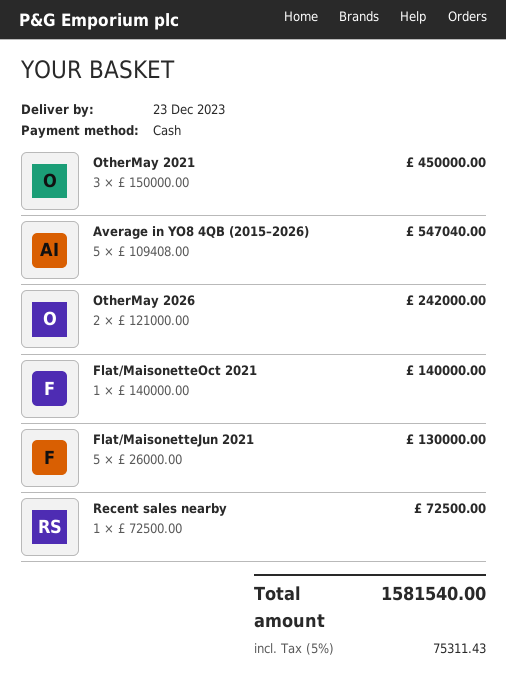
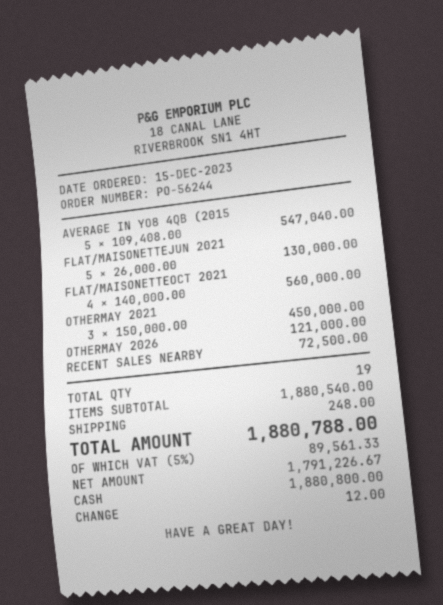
OtherMay 2026: 2 x 121000.00 = 242000.00 -> 1 x 121000.00 = 121000.00
Flat/MaisonetteOct 2021: 1 x 140000.00 = 140000.00 -> 4 x 140000.00 = 560000.00
shipping: none -> 248.00
tax: 5% = 75311.43 -> 5% = 89561.33
total: 1581540.00 -> 1880788.00

